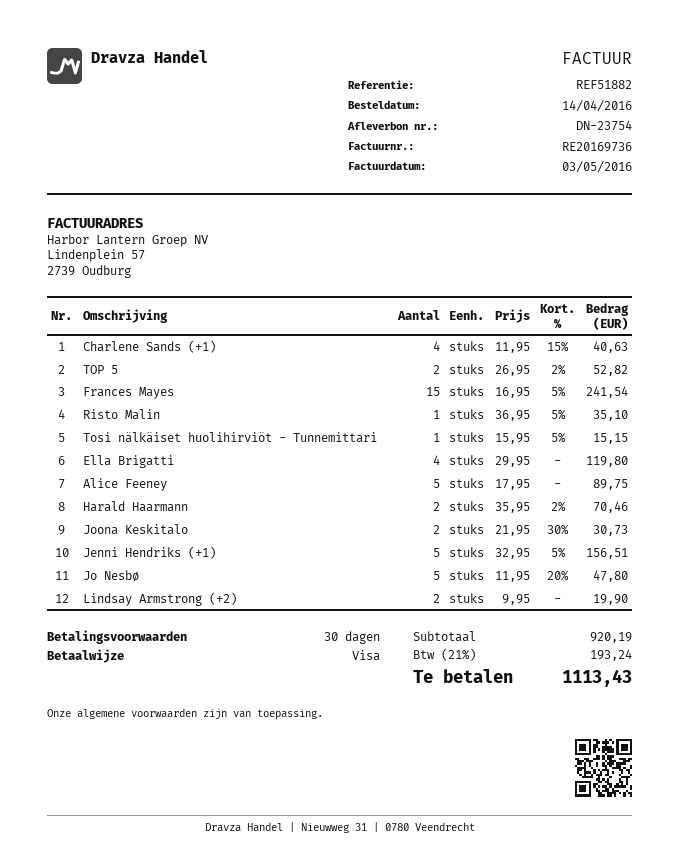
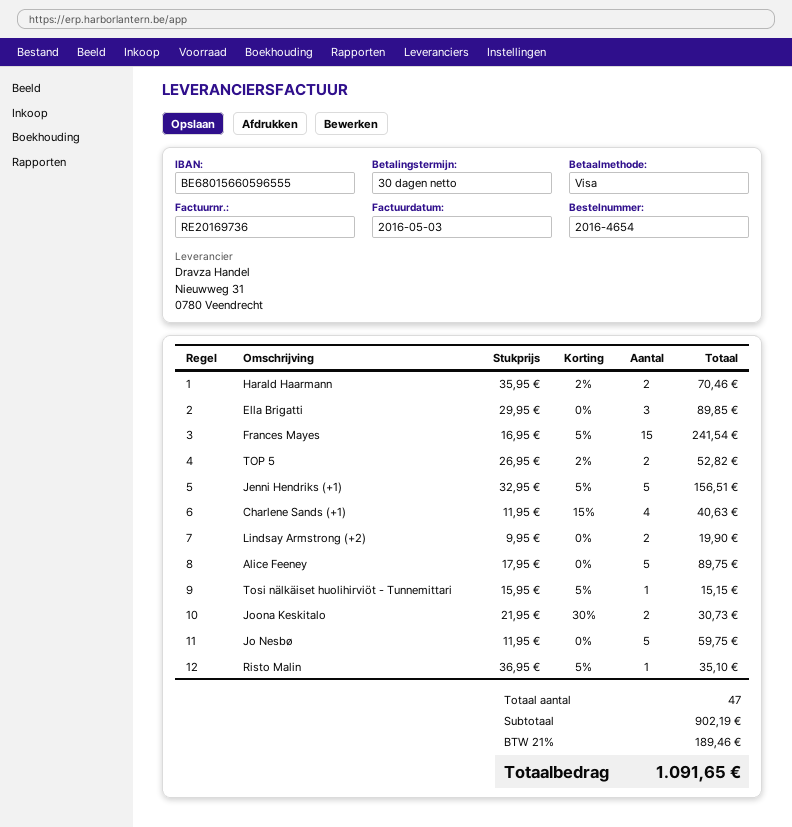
Ella Brigatti: 4 x 29.95 = 119.80 -> 3 x 29.95 = 89.85
Jo Nesbø: 5 x 11.95 - 20% = 47.80 -> 5 x 11.95 = 59.75
subtotal: 920.19 -> 902.19
tax: 21% = 193.24 -> 21% = 189.46
total: 1113.43 -> 1091.65

